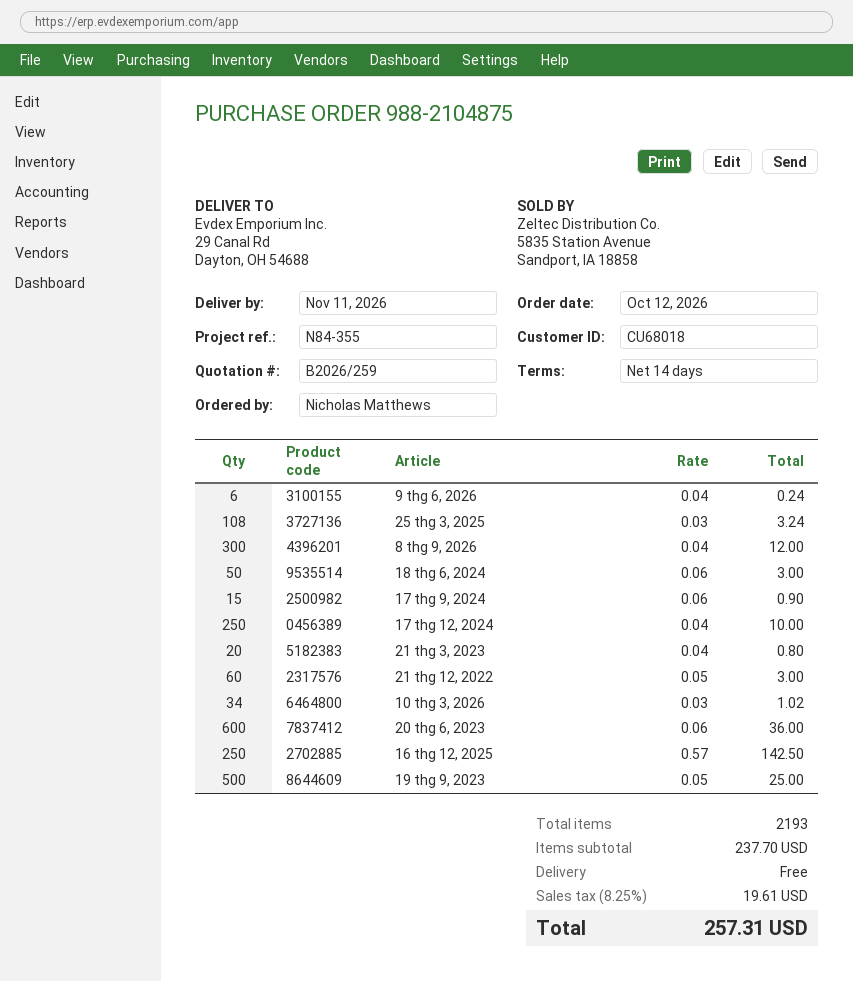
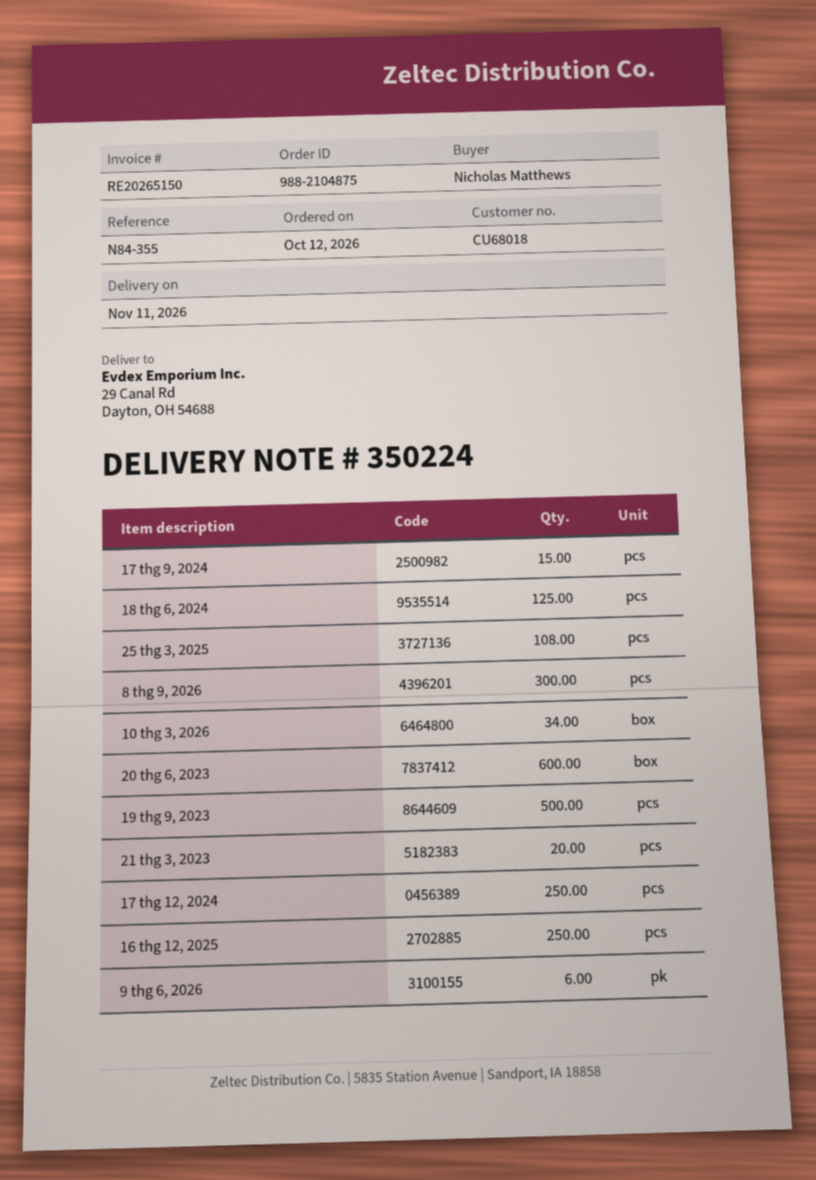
18 thg 6, 2024: 50 -> 125
21 thg 12, 2022: 60 -> none

